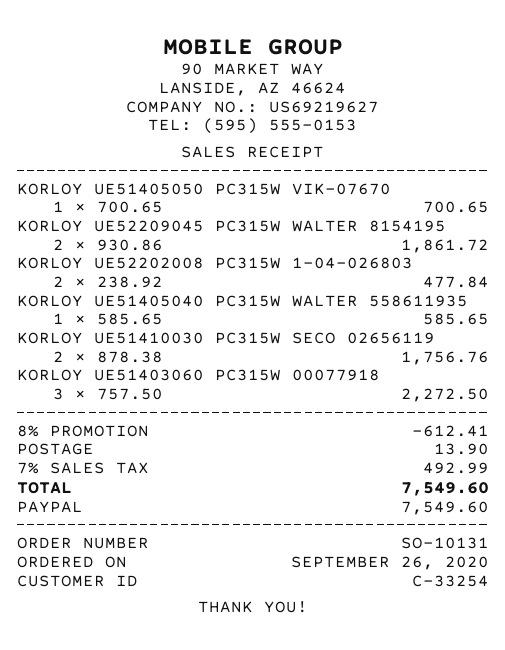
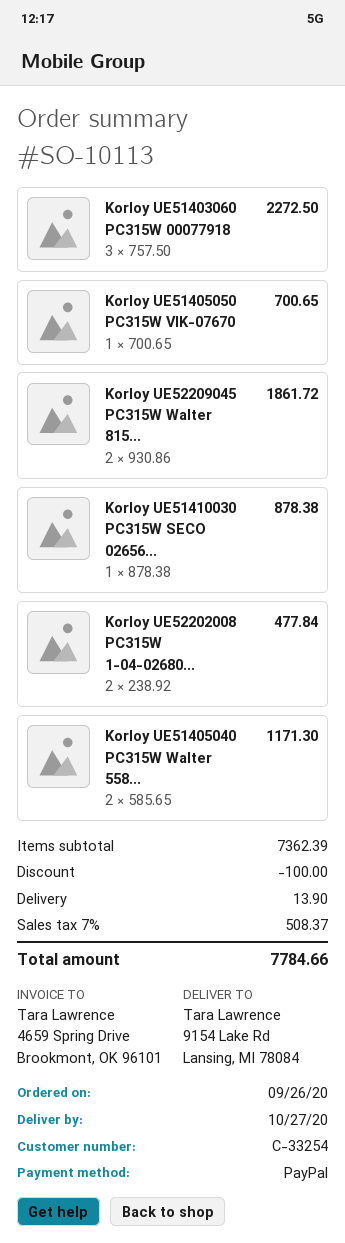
order number: SO-10131 -> SO-10113
KORLOY UE51405040 PC315W WALTER 558611935: 1 x 585.65 = 585.65 -> 2 x 585.65 = 1171.30
KORLOY UE51410030 PC315W SECO 02656119: 2 x 878.38 = 1756.76 -> 1 x 878.38 = 878.38
discount: 612.41 -> 100.00
tax: 7% = 492.99 -> 7% = 508.37
total: 7549.60 -> 7784.66

